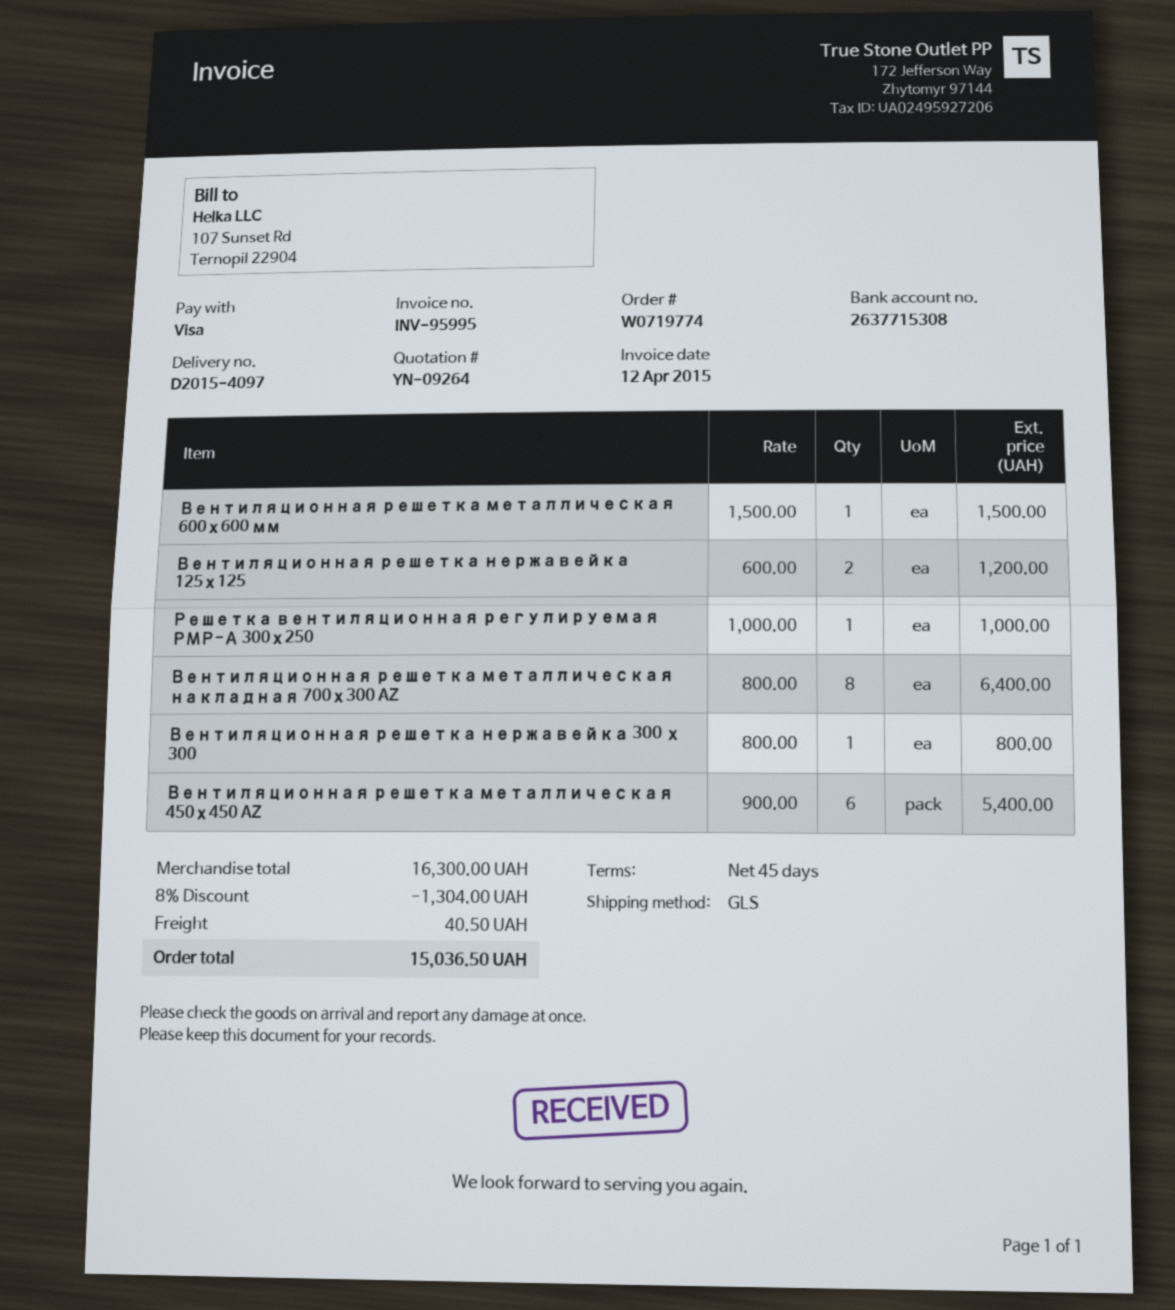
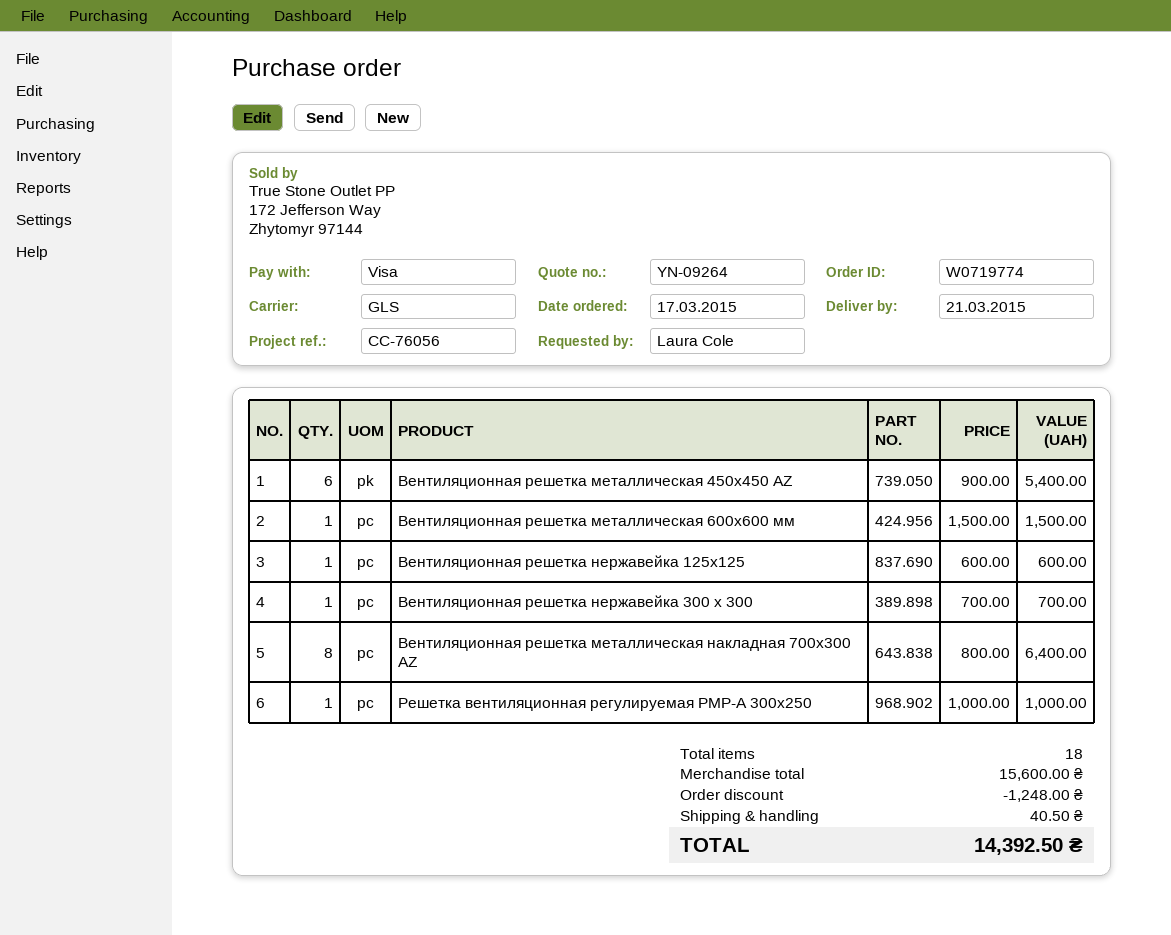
Вентиляционная решетка нержавейка 125х125: 2 x 600.00 = 1200.00 -> 1 x 600.00 = 600.00
Вентиляционная решетка нержавейка 300 х 300: 1 x 800.00 = 800.00 -> 1 x 700.00 = 700.00
subtotal: 16300.00 -> 15600.00
discount: 1304.00 -> 1248.00
total: 15036.50 -> 14392.50

